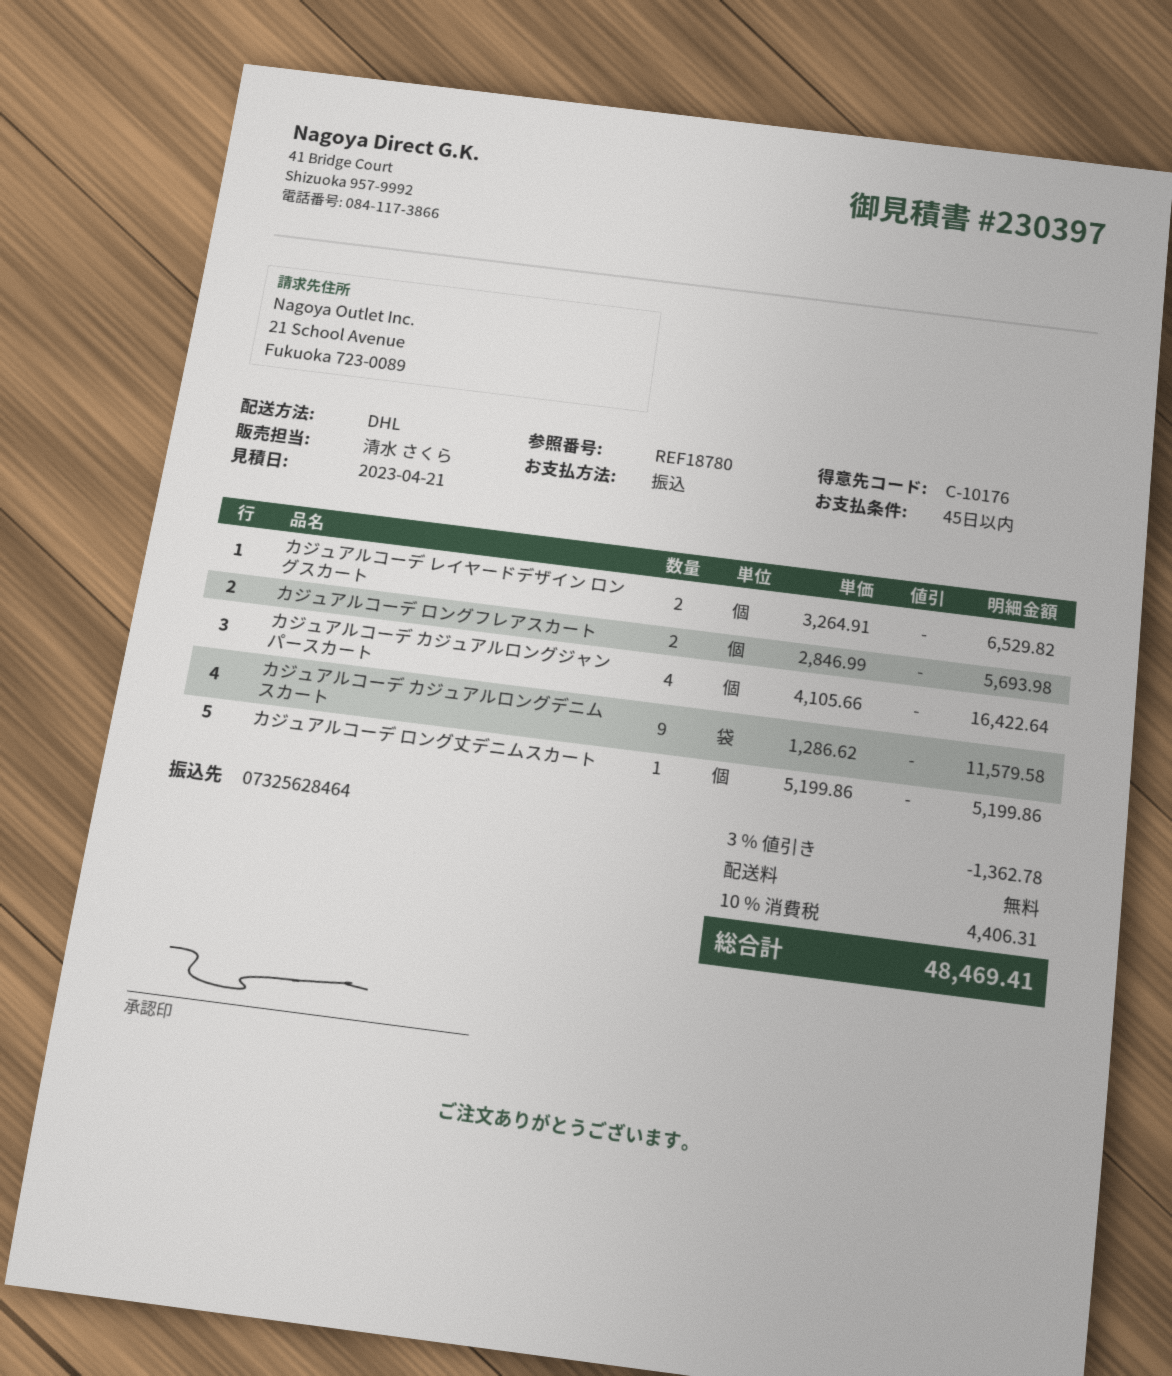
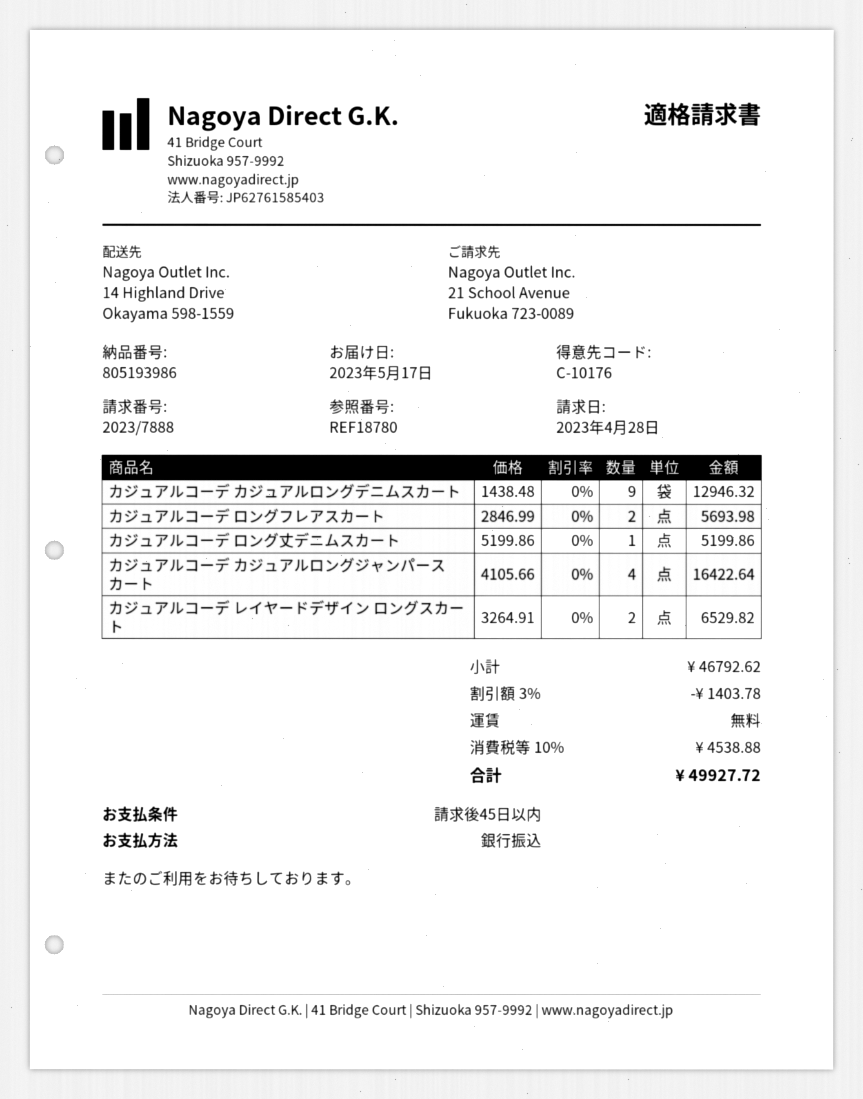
カジュアルコーデ カジュアルロングデニムスカート: 9 x 1286.62 = 11579.58 -> 9 x 1438.48 = 12946.32
discount: 3% = 1362.78 -> 3% = 1403.78
tax: 10% = 4406.31 -> 10% = 4538.88
total: 48469.41 -> 49927.72

